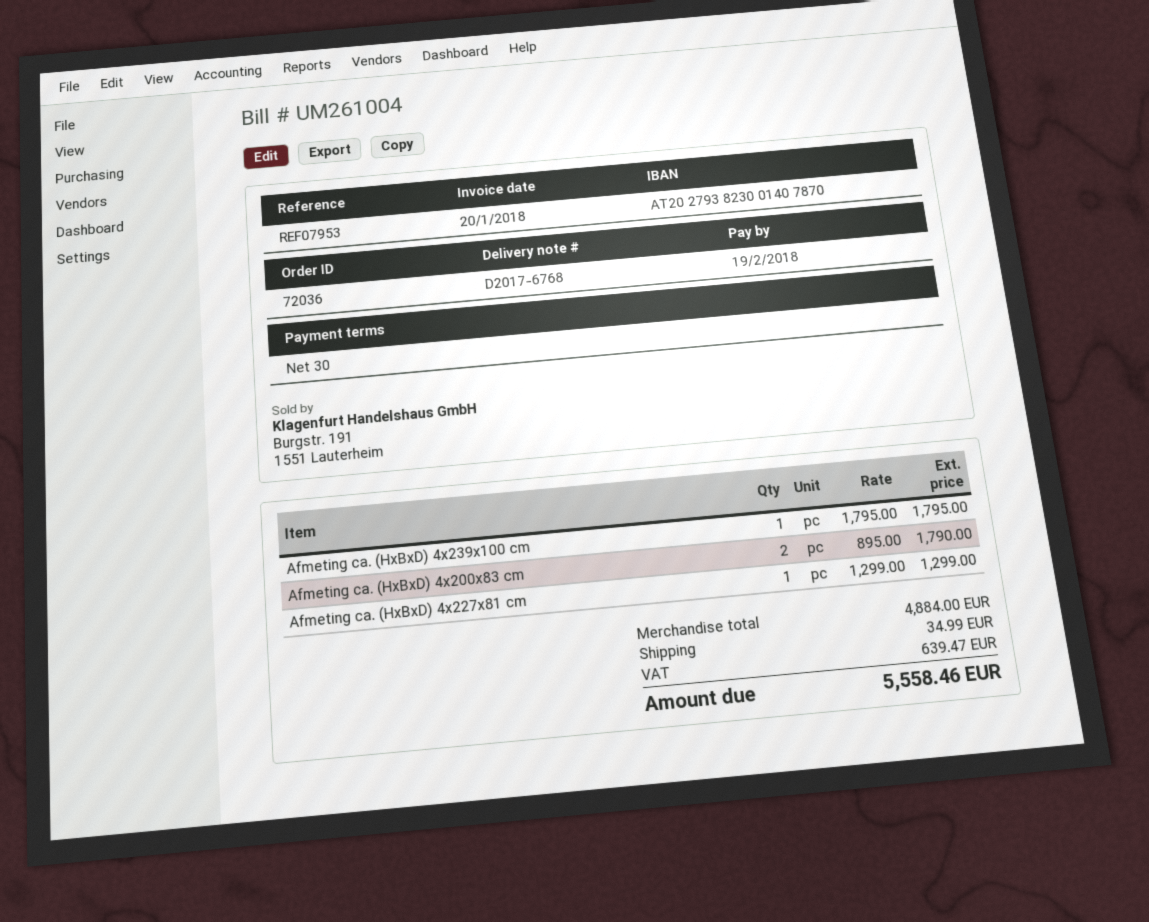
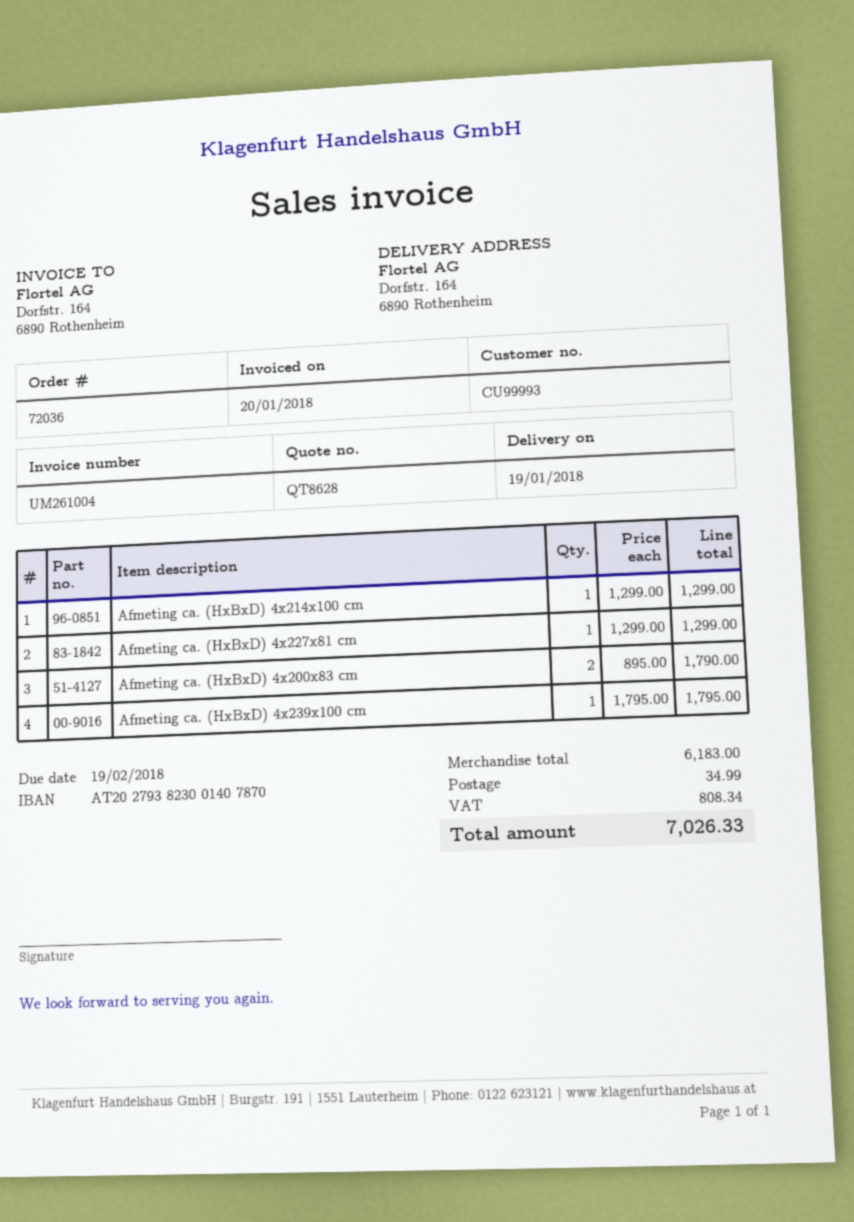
Afmeting ca. (HxBxD) 4x214x100 cm: none -> 1 x 1299.00 = 1299.00
subtotal: 4884.00 -> 6183.00
tax: 639.47 -> 808.34
total: 5558.46 -> 7026.33

